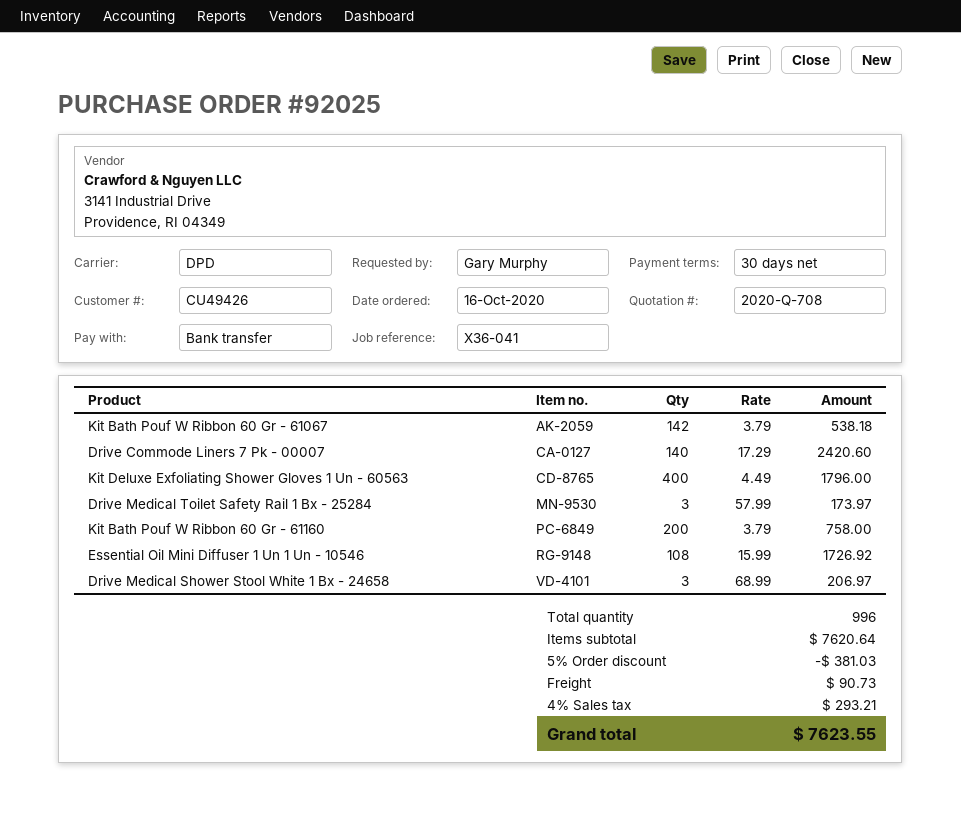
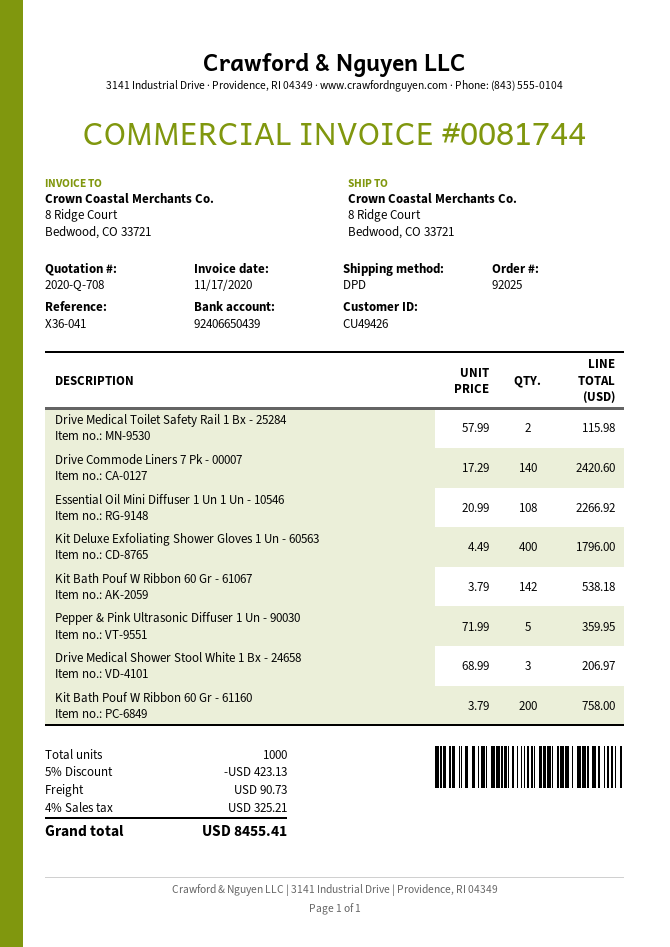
Drive Medical Toilet Safety Rail 1 Bx - 25284: 3 x 57.99 = 173.97 -> 2 x 57.99 = 115.98
Essential Oil Mini Diffuser 1 Un 1 Un - 10546: 108 x 15.99 = 1726.92 -> 108 x 20.99 = 2266.92
Pepper & Pink Ultrasonic Diffuser 1 Un - 90030: none -> 5 x 71.99 = 359.95
total quantity: 996 -> 1000
discount: 5% = 381.03 -> 5% = 423.13
tax: 4% = 293.21 -> 4% = 325.21
total: 7623.55 -> 8455.41

